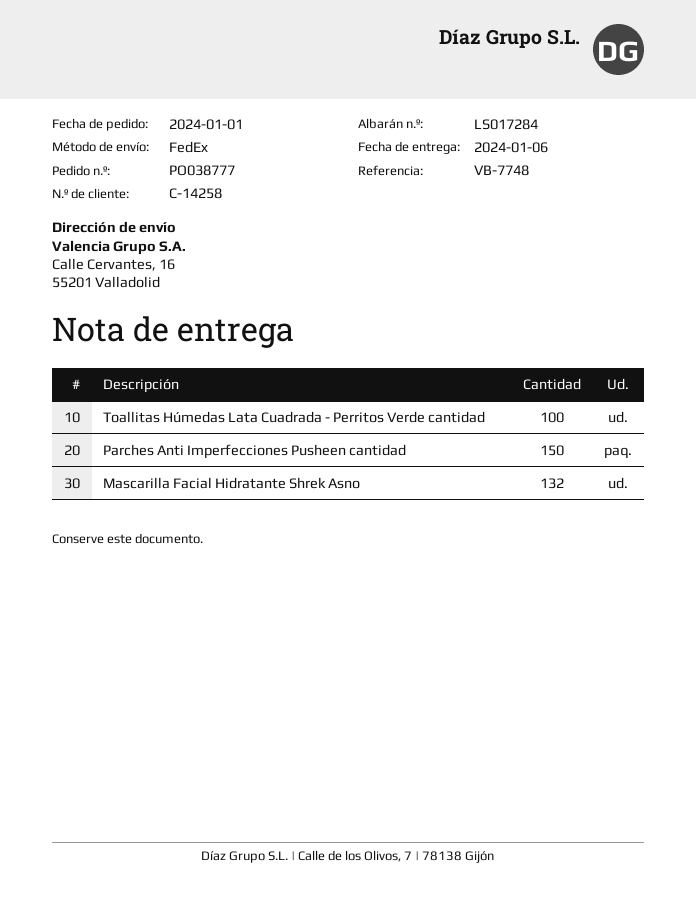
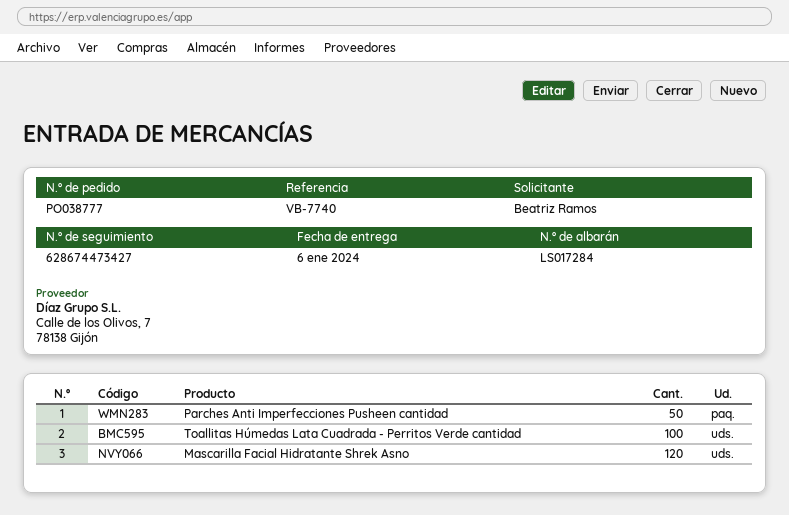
reference: VB-7748 -> VB-7740
Parches Anti Imperfecciones Pusheen cantidad: 150 -> 50
Mascarilla Facial Hidratante Shrek Asno: 132 -> 120

